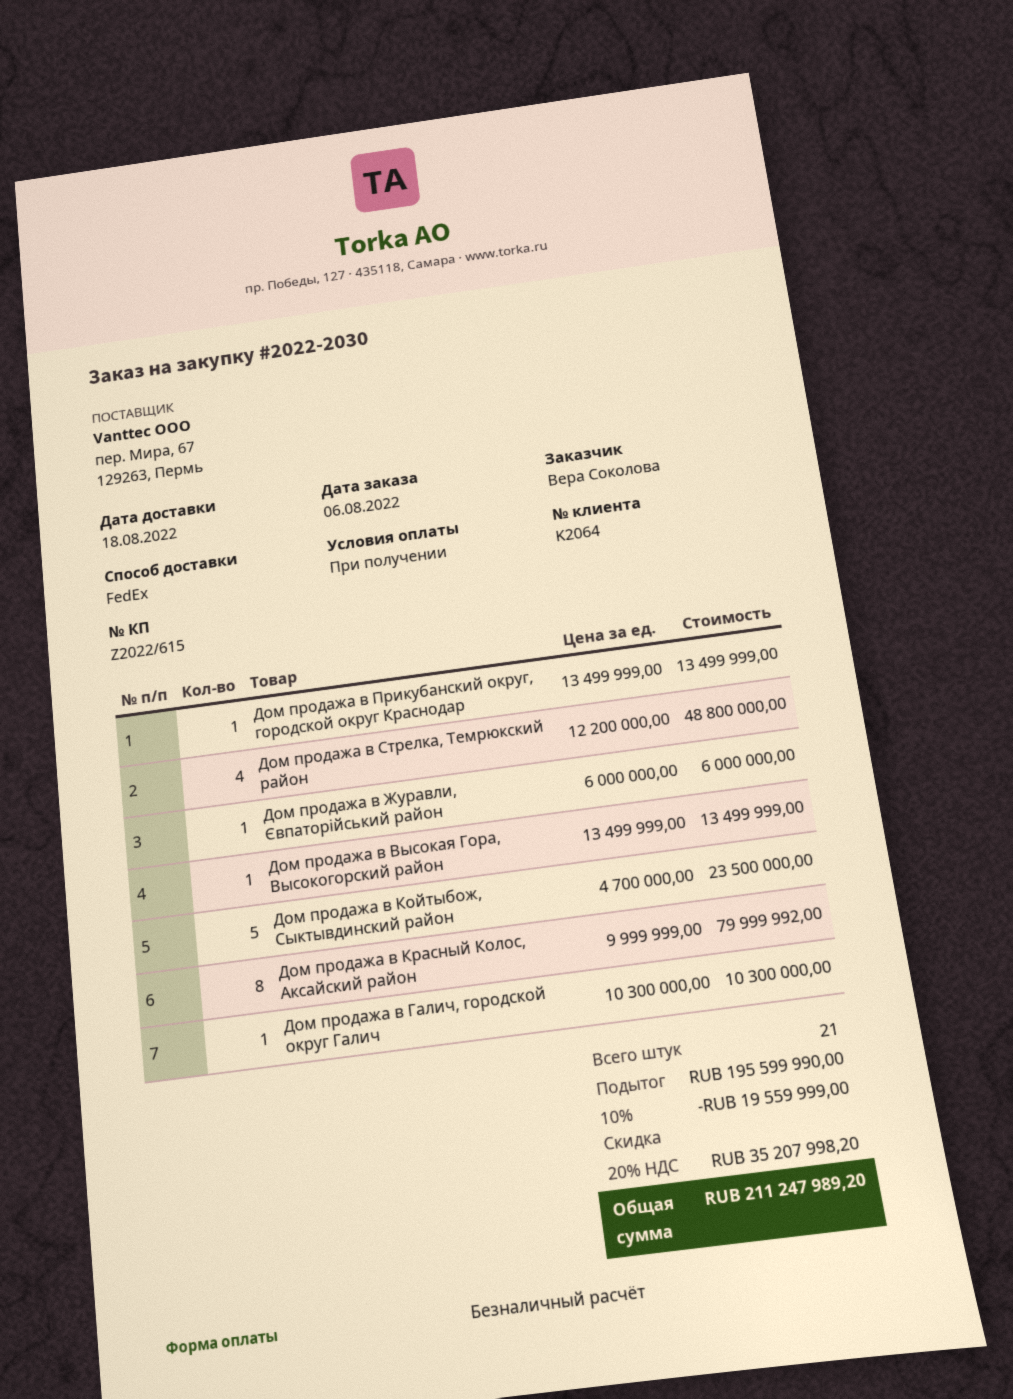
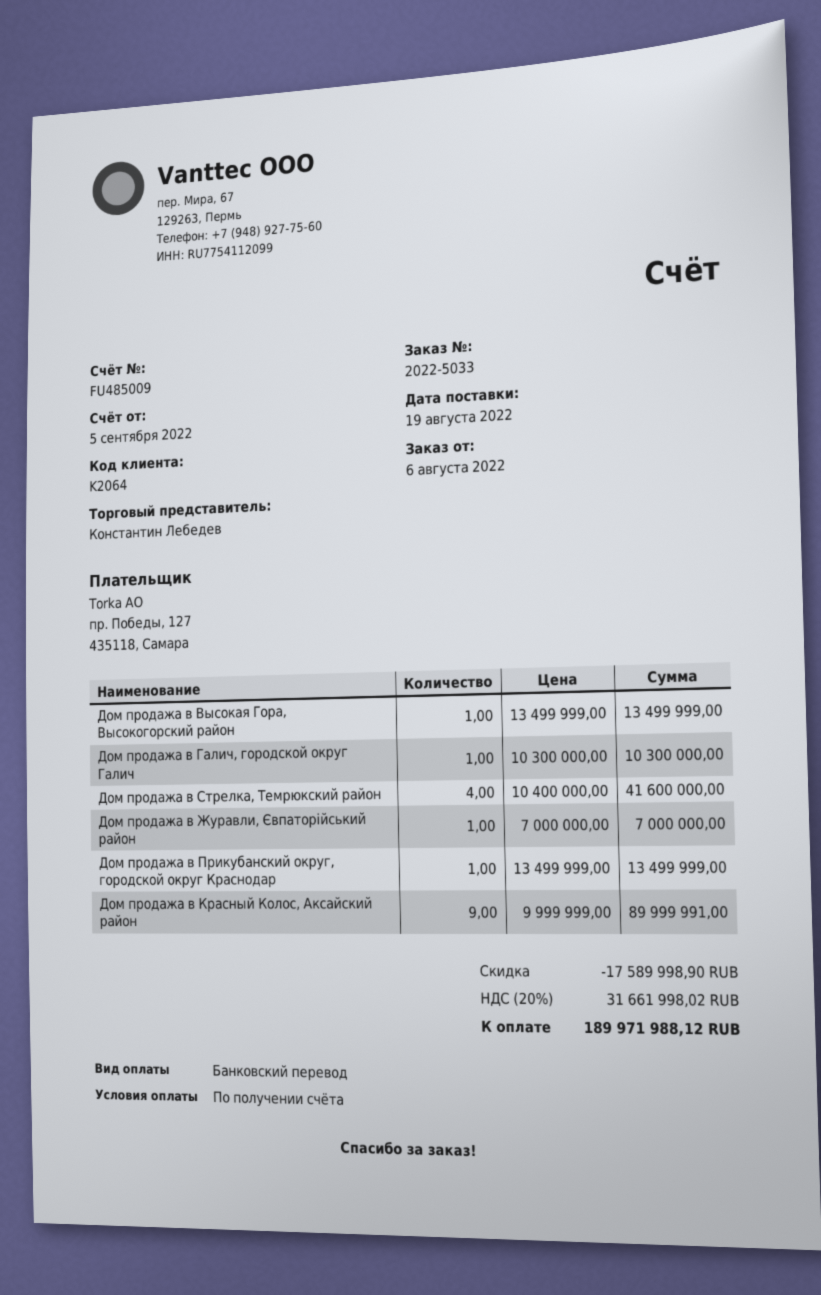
order number: 2022-2030 -> 2022-5033
delivery date: 2022-08-18 -> 2022-08-19
Дом продажа в Стрелка, Темрюкский район: 4 x 12200000.00 = 48800000.00 -> 4 x 10400000.00 = 41600000.00
Дом продажа в Журавли, Євпаторійський район: 1 x 6000000.00 = 6000000.00 -> 1 x 7000000.00 = 7000000.00
Дом продажа в Койтыбож, Сыктывдинский район: 5 x 4700000.00 = 23500000.00 -> none
Дом продажа в Красный Колос, Аксайский район: 8 x 9999999.00 = 79999992.00 -> 9 x 9999999.00 = 89999991.00
discount: 19559999.00 -> 17589998.90
tax: 20% = 35207998.20 -> 20% = 31661998.02
total: 211247989.20 -> 189971988.12

